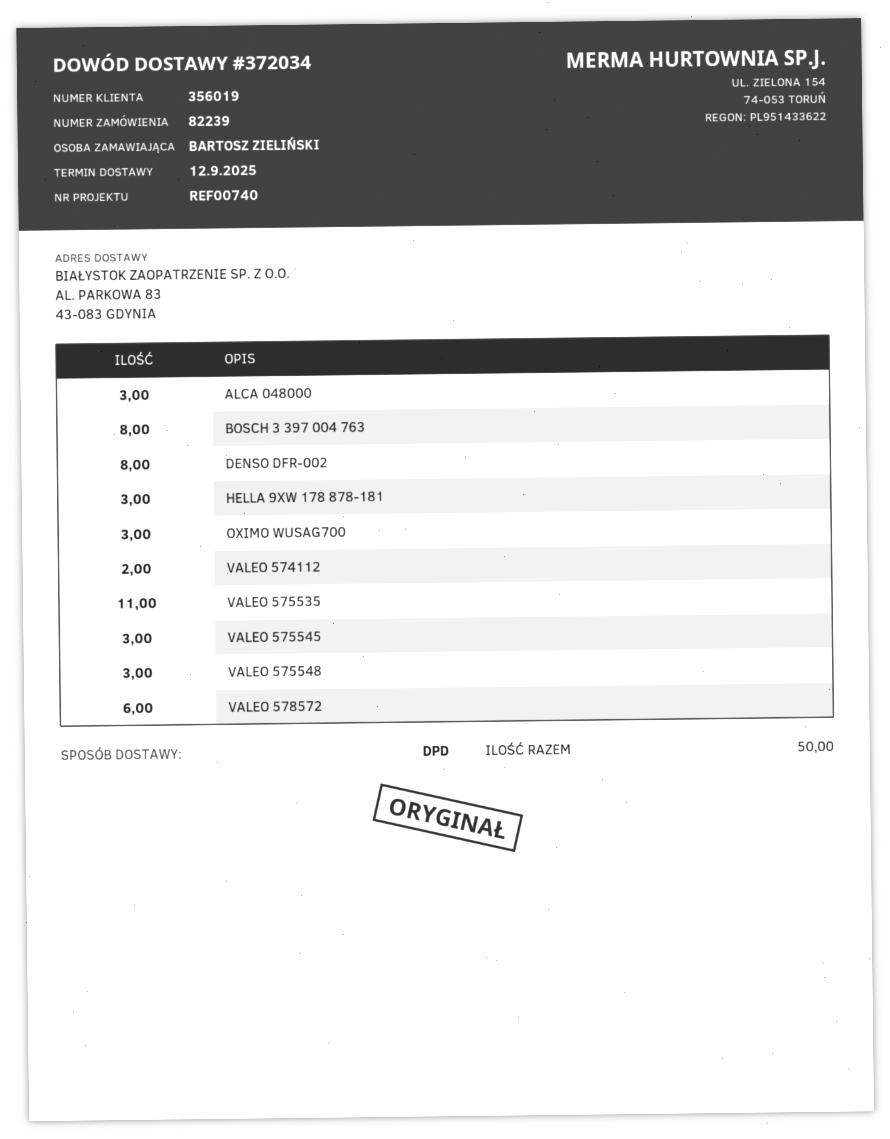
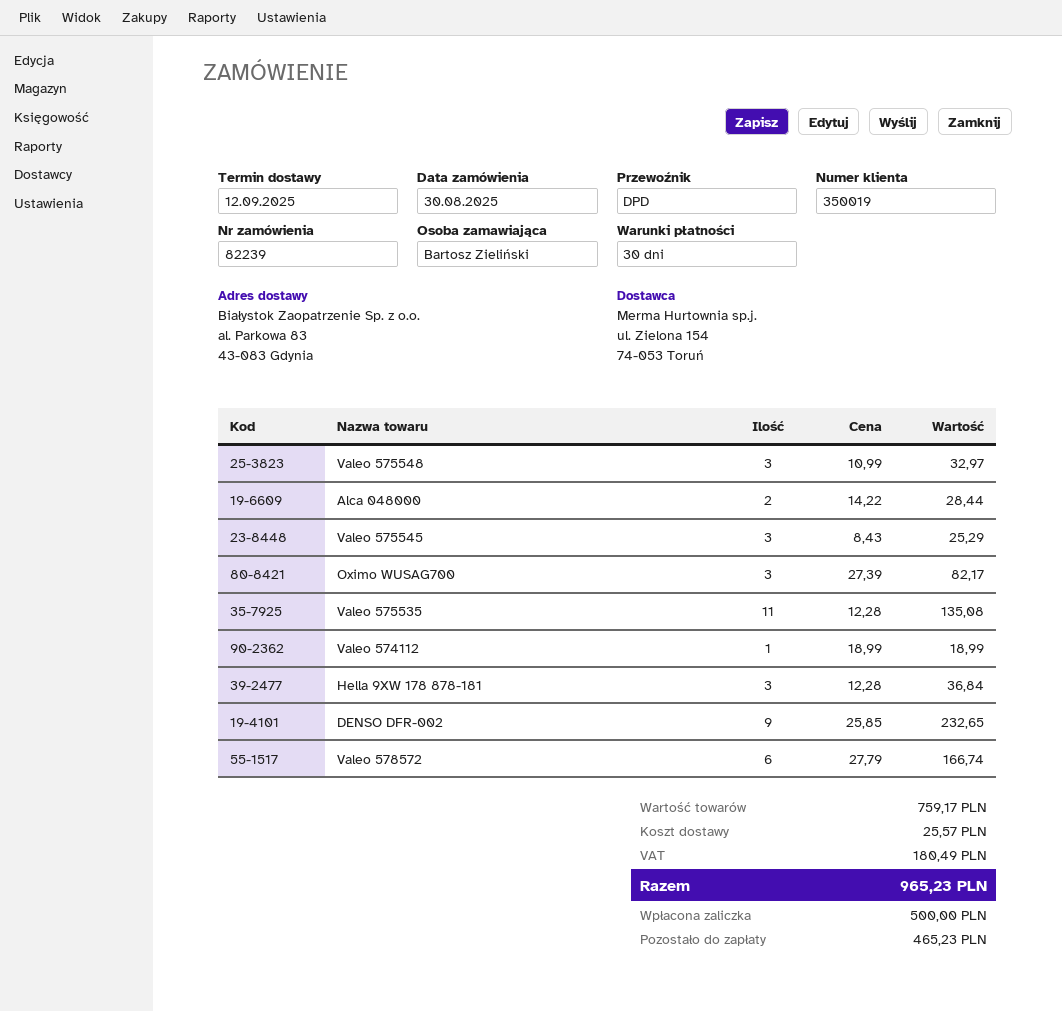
customer number: 356019 -> 350019
ALCA 048000: 3 -> 2
BOSCH 3 397 004 763: 8 -> none
DENSO DFR-002: 8 -> 9
VALEO 574112: 2 -> 1

